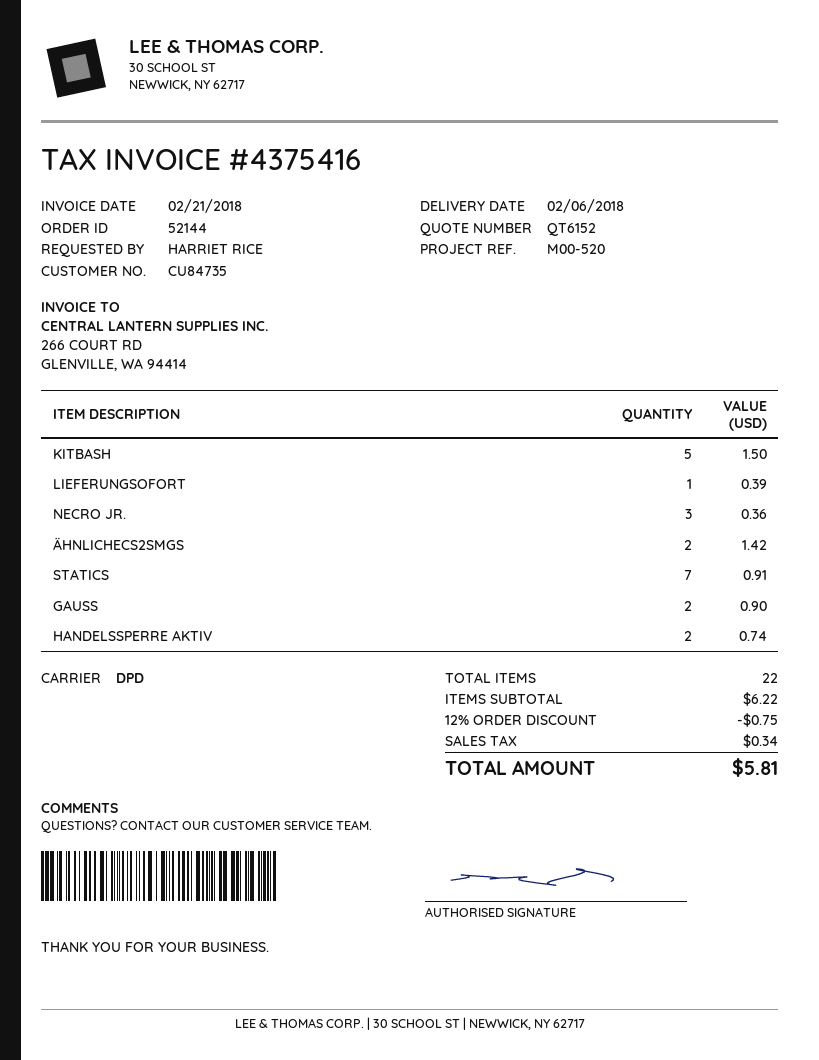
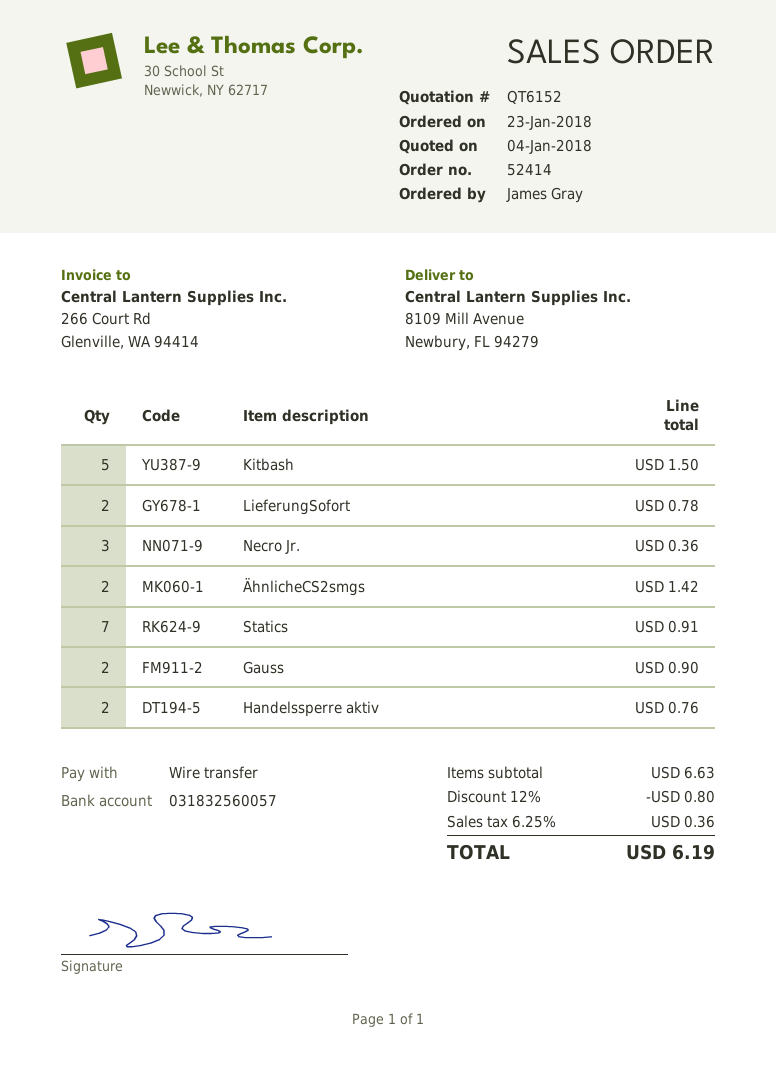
order number: 52144 -> 52414
ordered by: HARRIET RICE -> James Gray
LIEFERUNGSOFORT: 1 for 0.39 -> 2 for 0.78
HANDELSSPERRE AKTIV: 2 for 0.74 -> 2 for 0.76
subtotal: 6.22 -> 6.63
discount: 12% = 0.75 -> 12% = 0.80
tax: 0.34 -> 0.36
total: 5.81 -> 6.19

